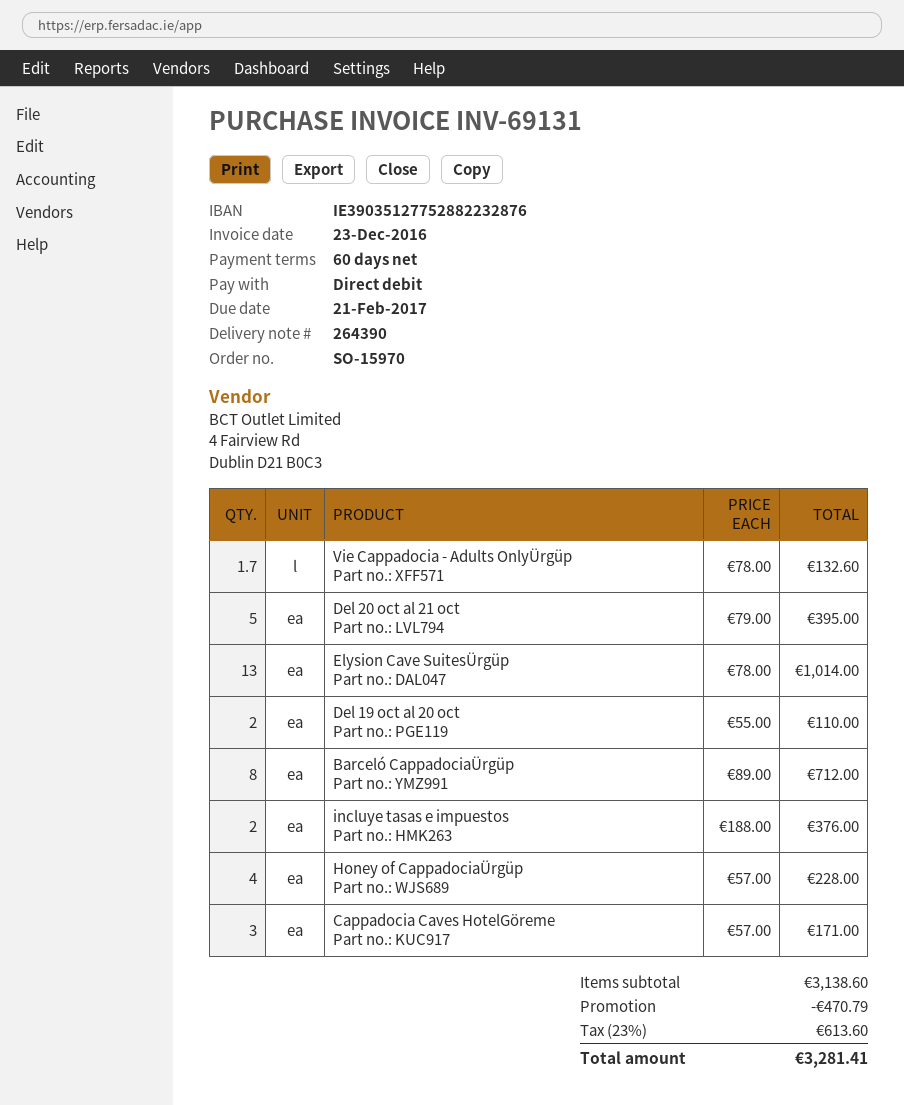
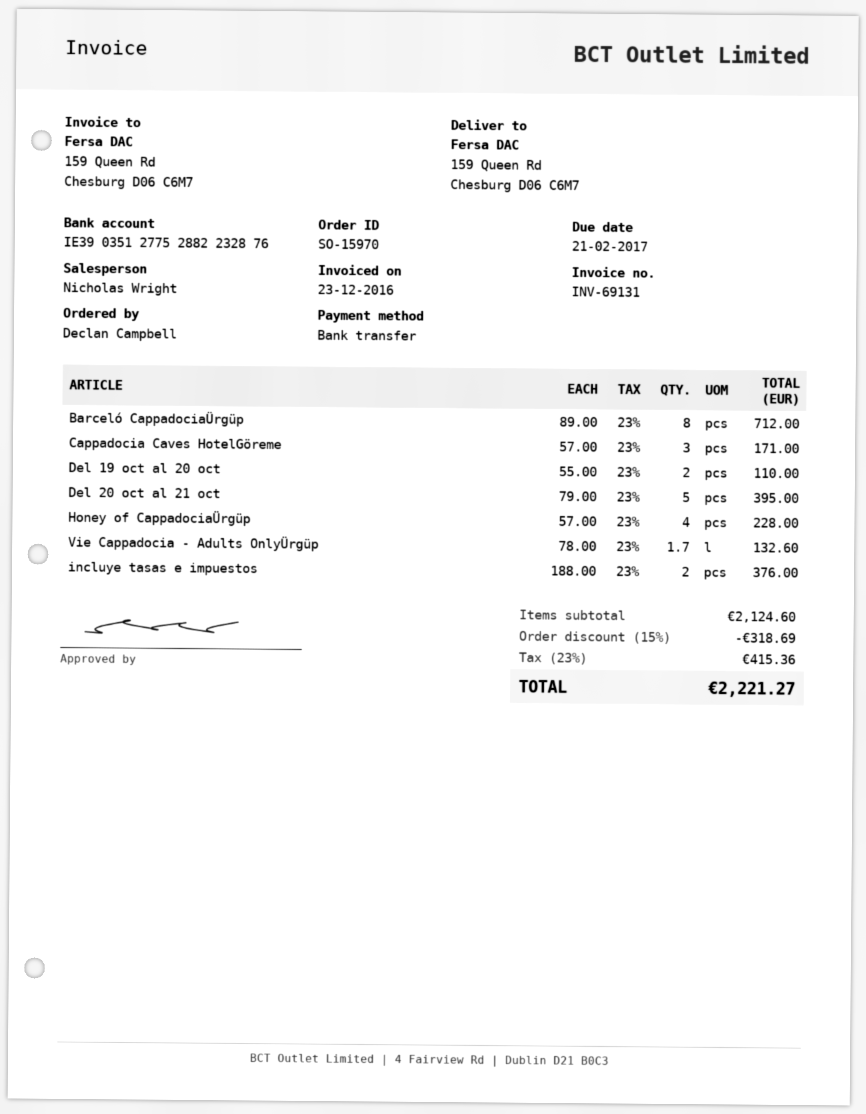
payment method: direct debit -> bank transfer
Elysion Cave SuitesÜrgüp: 13 x 78.00 = 1014.00 -> none
subtotal: 3138.60 -> 2124.60
discount: 470.79 -> 318.69
tax: 23% = 613.60 -> 23% = 415.36
total: 3281.41 -> 2221.27

